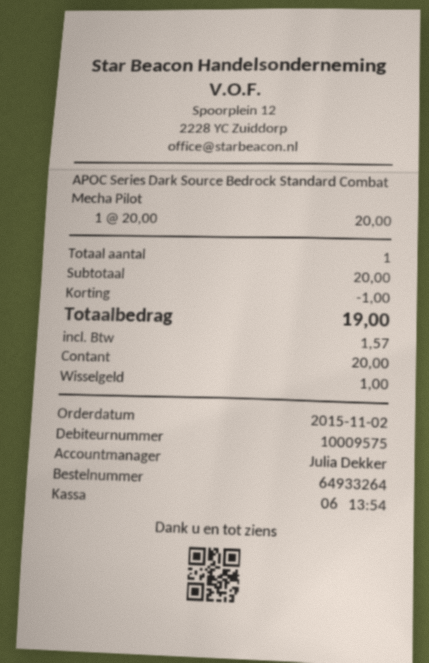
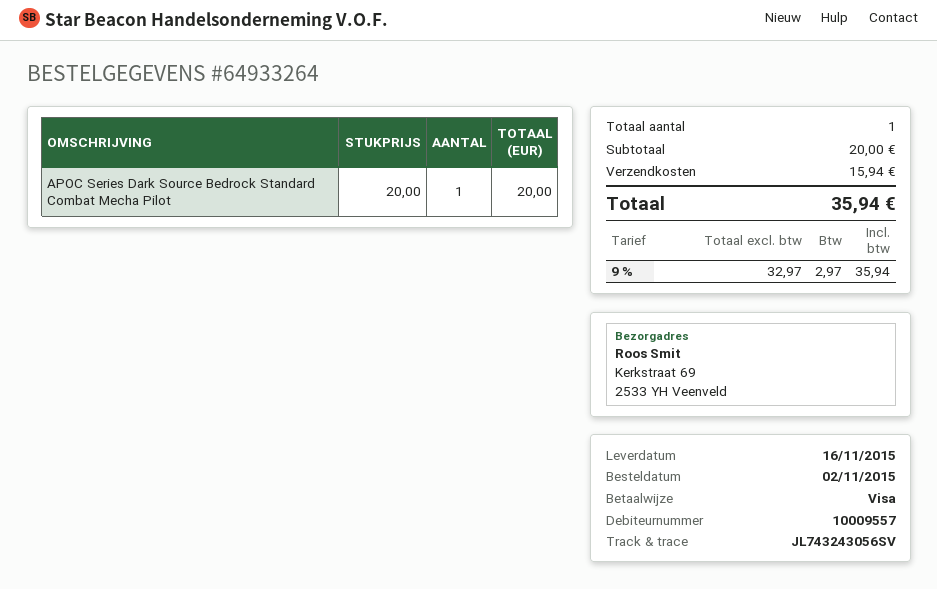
customer number: 10009575 -> 10009557
payment method: cash -> Visa
discount: 1.00 -> none
shipping: none -> 15.94
tax: 1.57 -> 2.97
total: 19.00 -> 35.94

